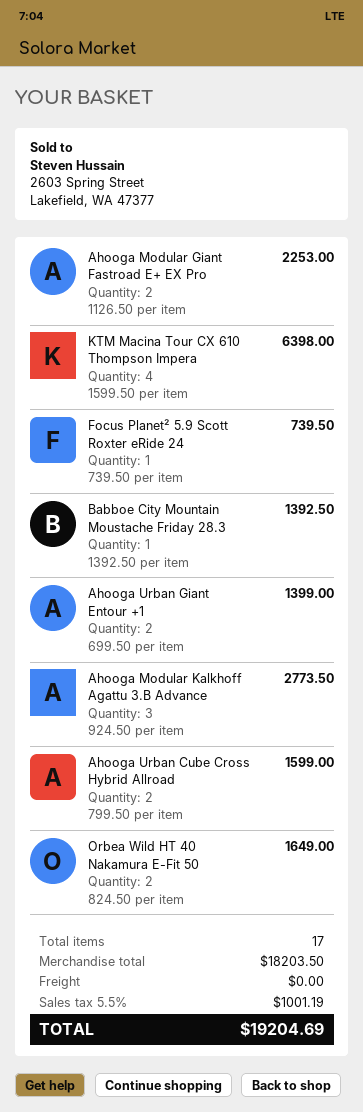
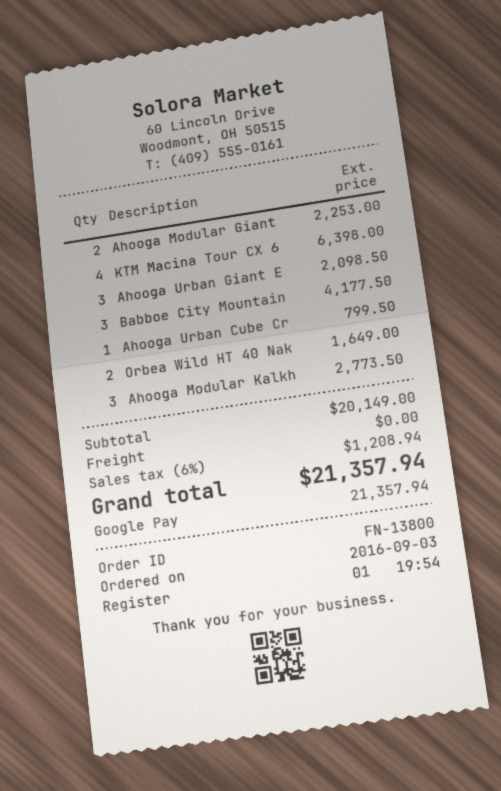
Focus Planet² 5.9 Scott Roxter eRide 24: 1 for 739.50 -> none
Babboe City Mountain Moustache Friday 28.3: 1 for 1392.50 -> 3 for 4177.50
Ahooga Urban Giant Entour +1: 2 for 1399.00 -> 3 for 2098.50
Ahooga Urban Cube Cross Hybrid Allroad: 2 for 1599.00 -> 1 for 799.50
subtotal: 18203.50 -> 20149.00
tax: 5.5% = 1001.19 -> 6% = 1208.94
total: 19204.69 -> 21357.94

